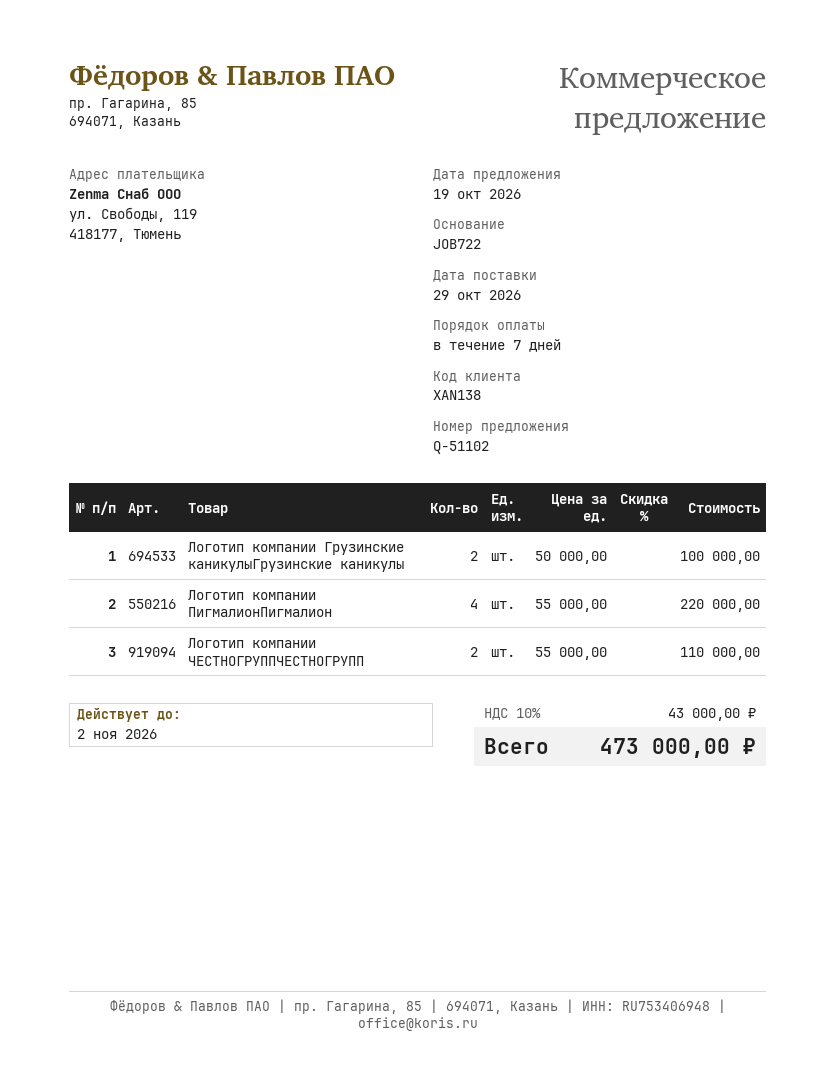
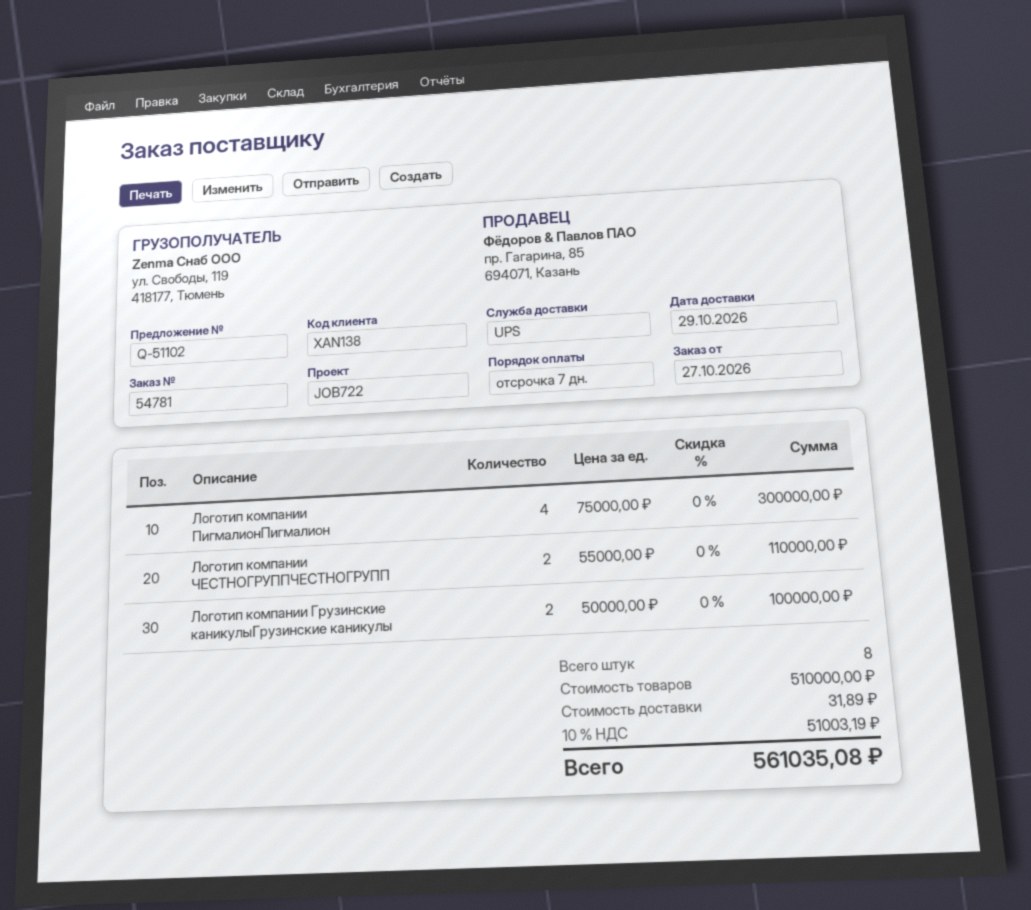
Логотип компании ПигмалионПигмалион: 4 x 55000.00 = 220000.00 -> 4 x 75000.00 = 300000.00
shipping: none -> 31.89
tax: 10% = 43000.00 -> 10% = 51003.19
total: 473000.00 -> 561035.08

